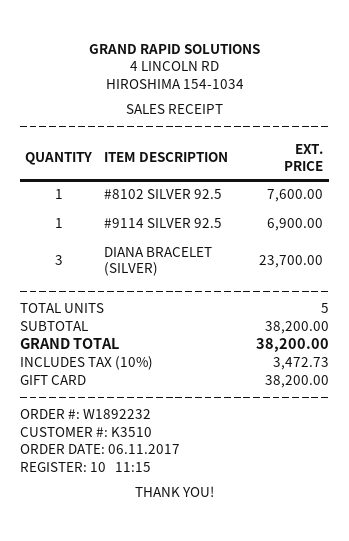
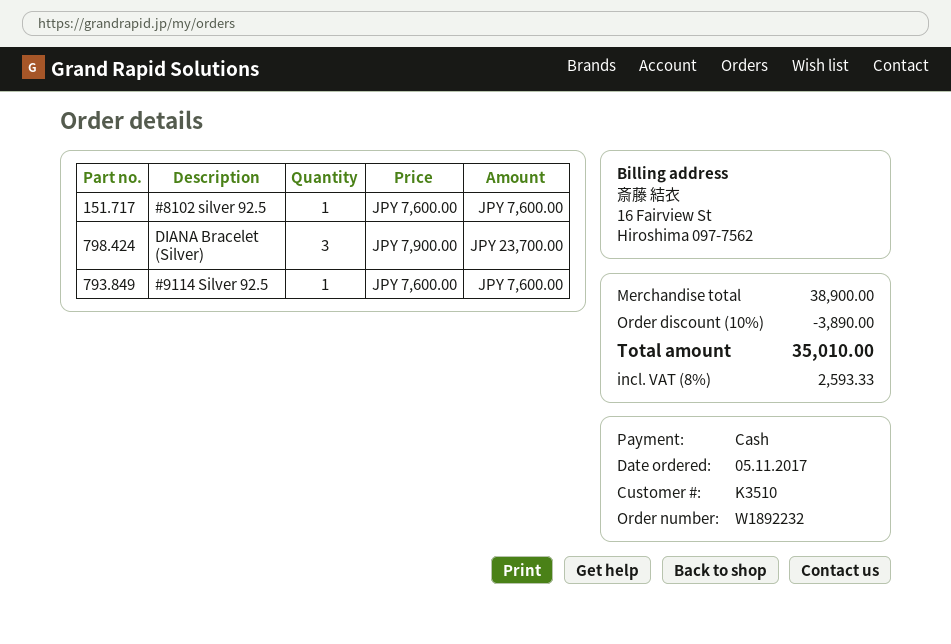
order date: 2017-11-06 -> 2017-11-05
payment method: gift card -> cash
#9114 SILVER 92.5: 1 for 6900.00 -> 1 for 7600.00
subtotal: 38200.00 -> 38900.00
discount: none -> 10% = 3890.00
tax: 10% = 3472.73 -> 8% = 2593.33
total: 38200.00 -> 35010.00

